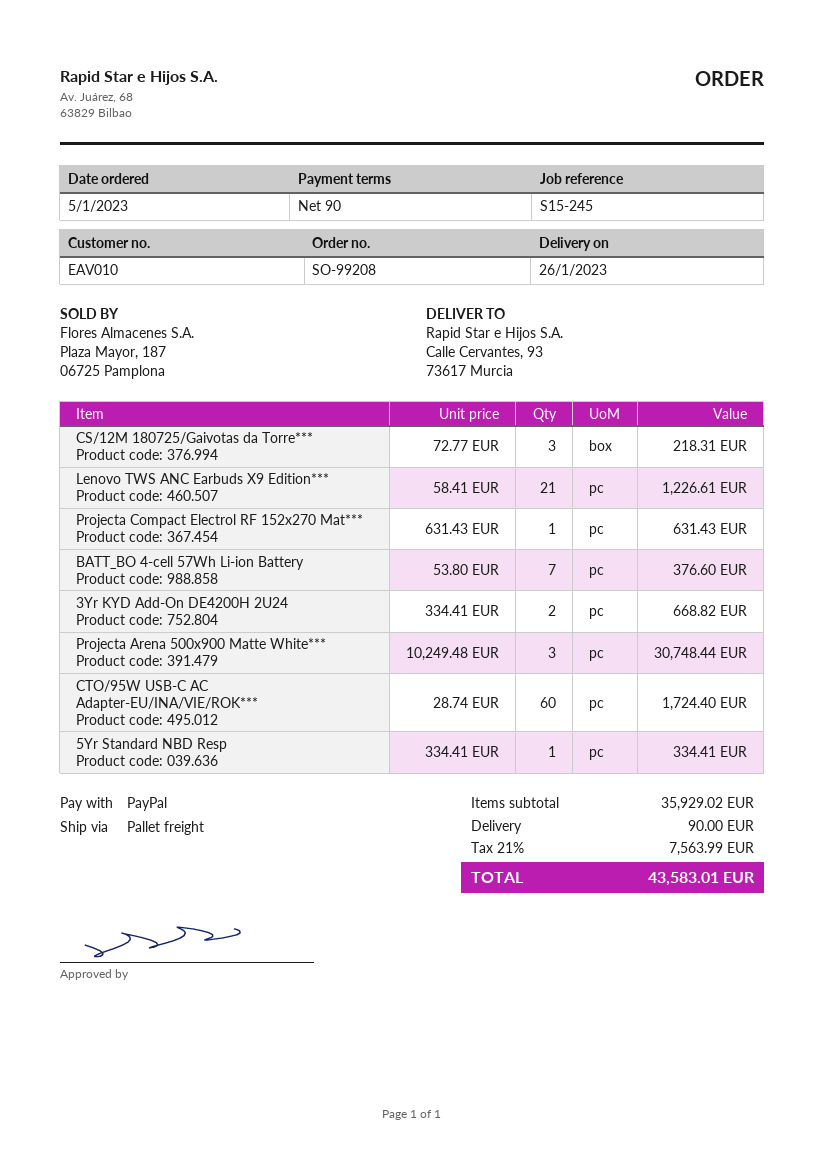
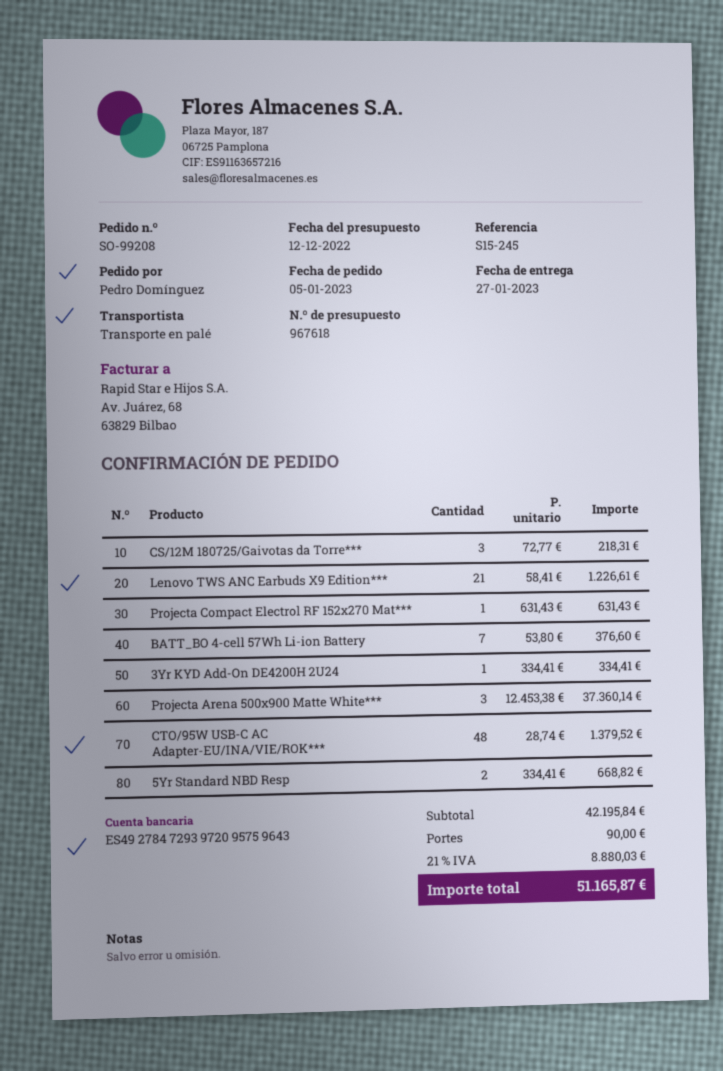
delivery date: 2023-01-26 -> 2023-01-27
3Yr KYD Add-On DE4200H 2U24: 2 x 334.41 = 668.82 -> 1 x 334.41 = 334.41
Projecta Arena 500x900 Matte White***: 3 x 10249.48 = 30748.44 -> 3 x 12453.38 = 37360.14
CTO/95W USB-C AC Adapter-EU/INA/VIE/ROK***: 60 x 28.74 = 1724.40 -> 48 x 28.74 = 1379.52
5Yr Standard NBD Resp: 1 x 334.41 = 334.41 -> 2 x 334.41 = 668.82
subtotal: 35929.02 -> 42195.84
tax: 21% = 7563.99 -> 21% = 8880.03
total: 43583.01 -> 51165.87

